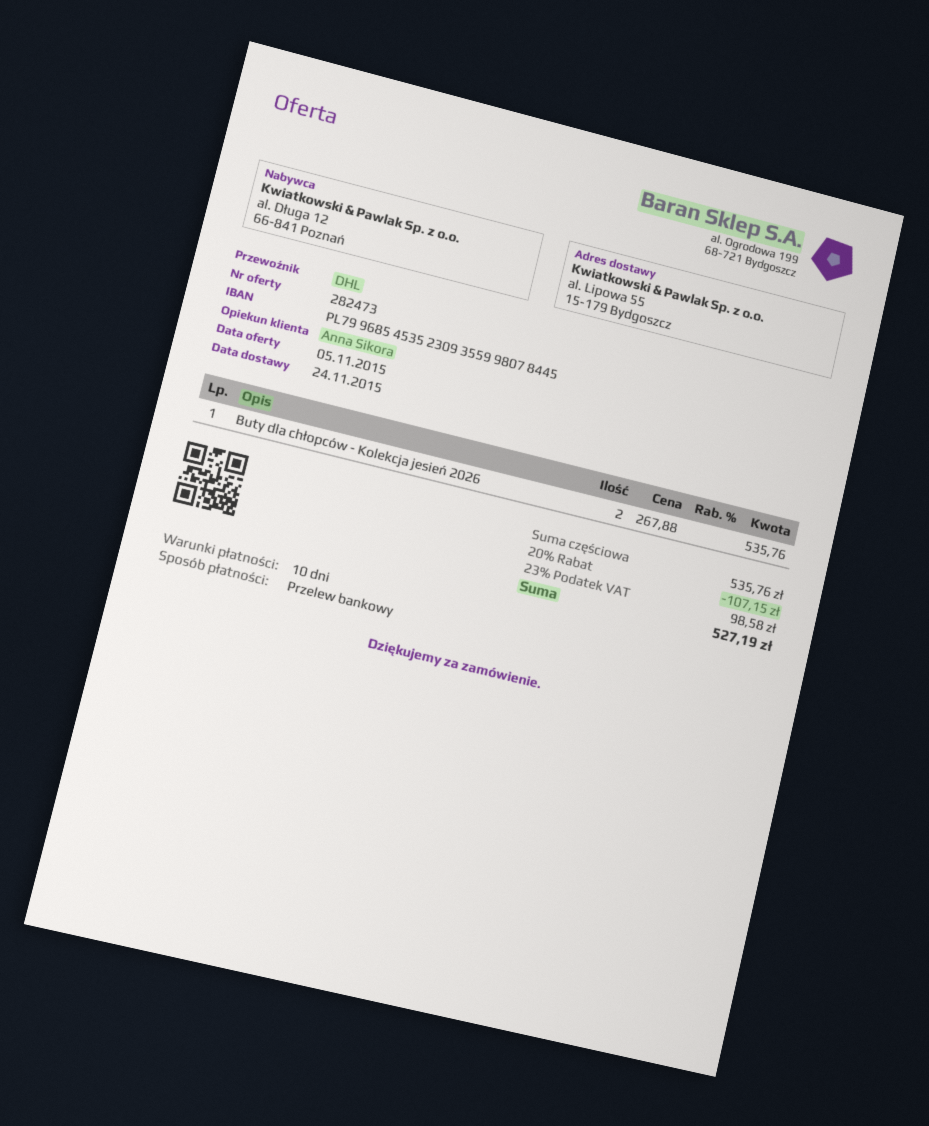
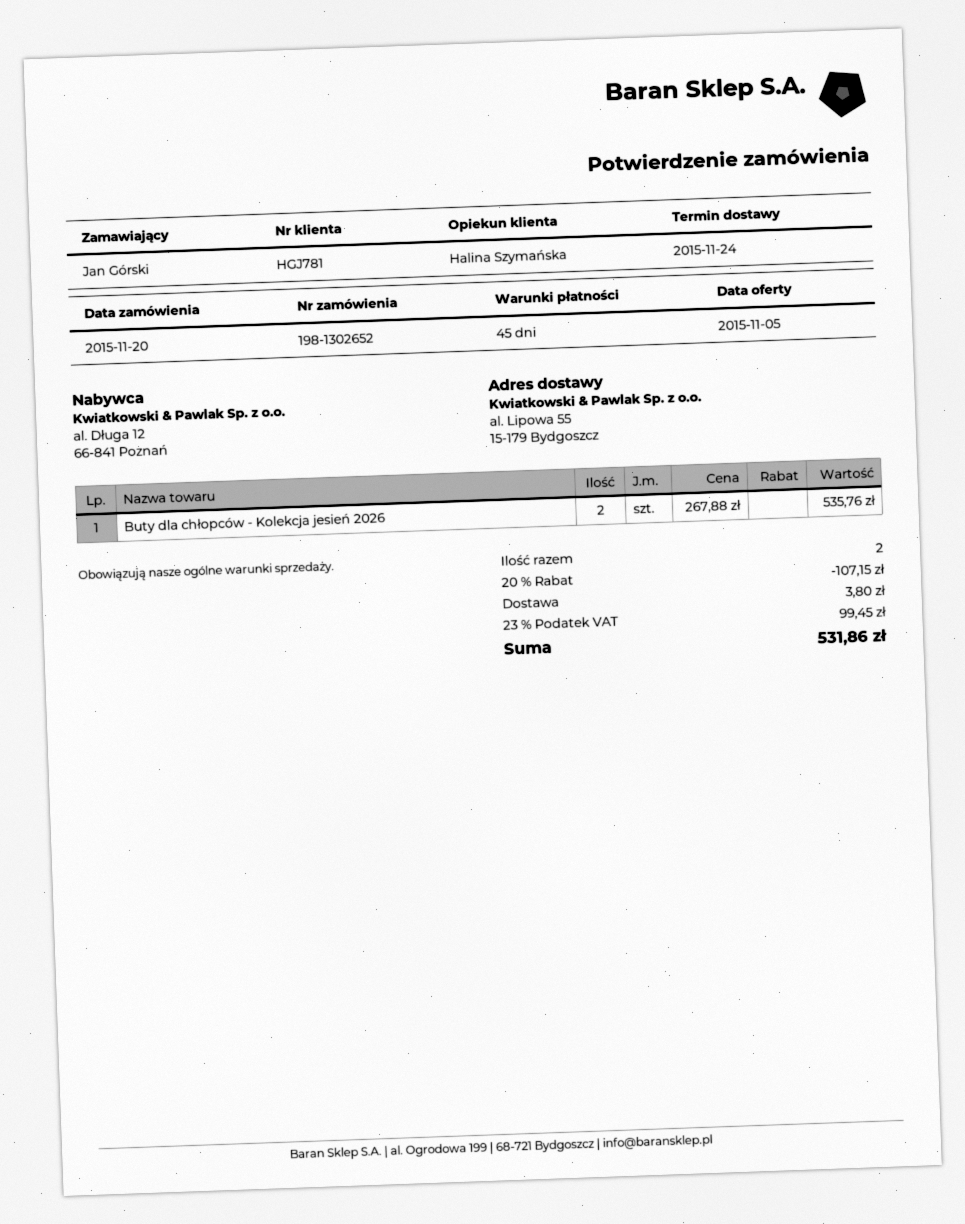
payment terms: 10 days -> 45 days
sales rep: Anna Sikora -> Halina Szymańska
shipping: none -> 3.80
tax: 23% = 98.58 -> 23% = 99.45
total: 527.19 -> 531.86

